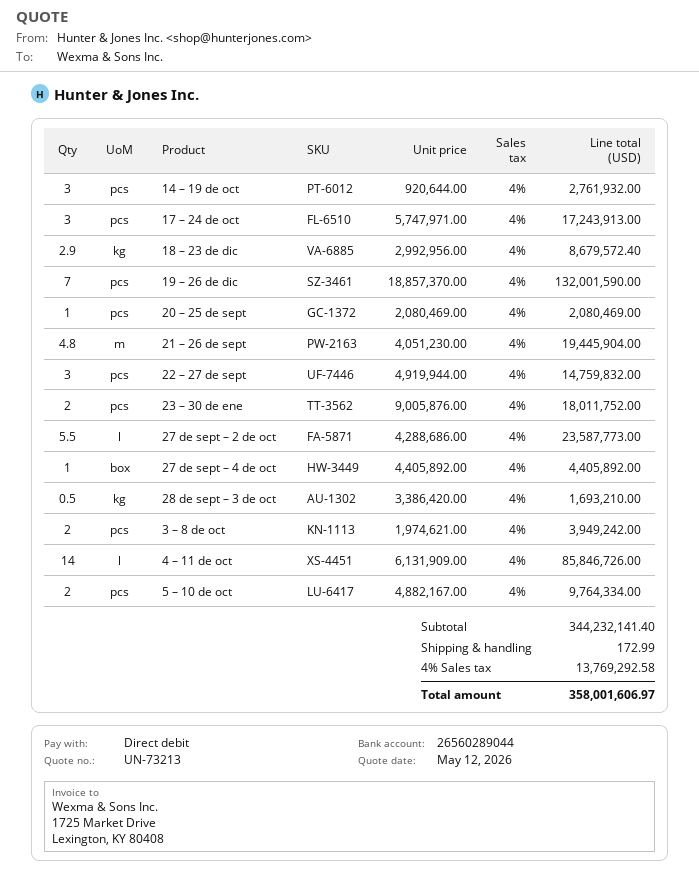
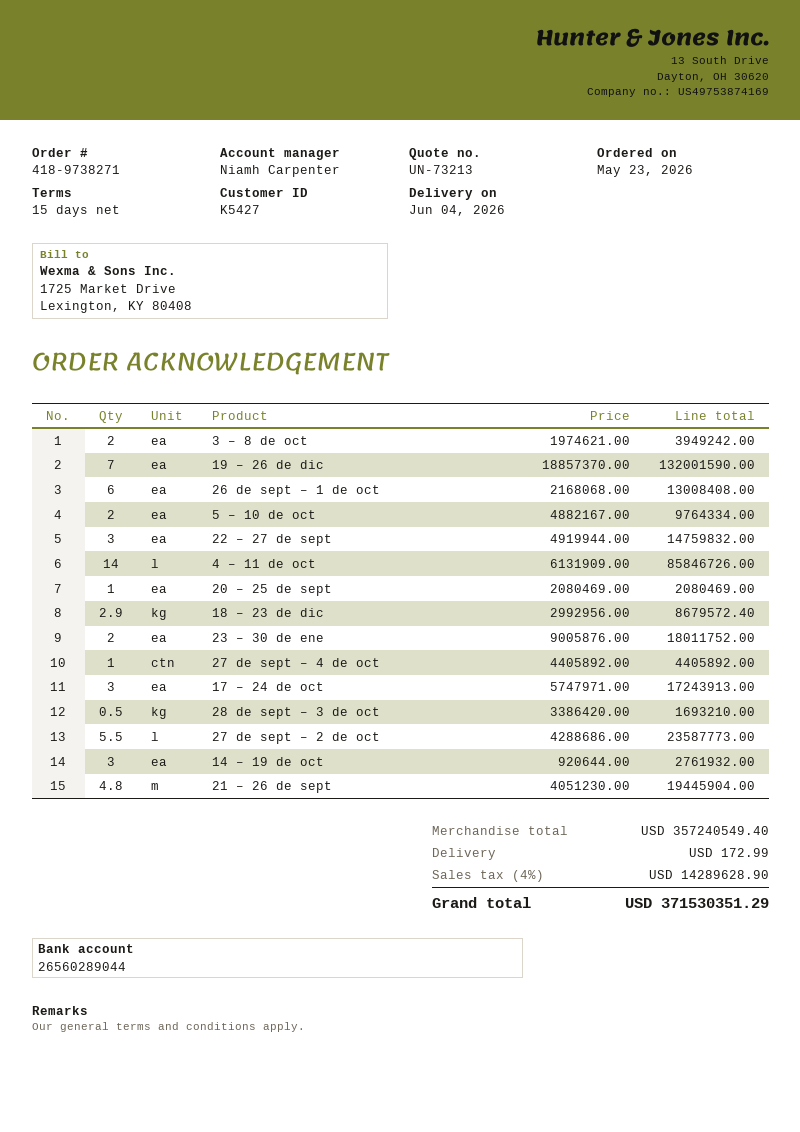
26 de sept – 1 de oct: none -> 6 x 2168068.00 = 13008408.00
subtotal: 344232141.40 -> 357240549.40
tax: 4% = 13769292.58 -> 4% = 14289628.90
total: 358001606.97 -> 371530351.29

